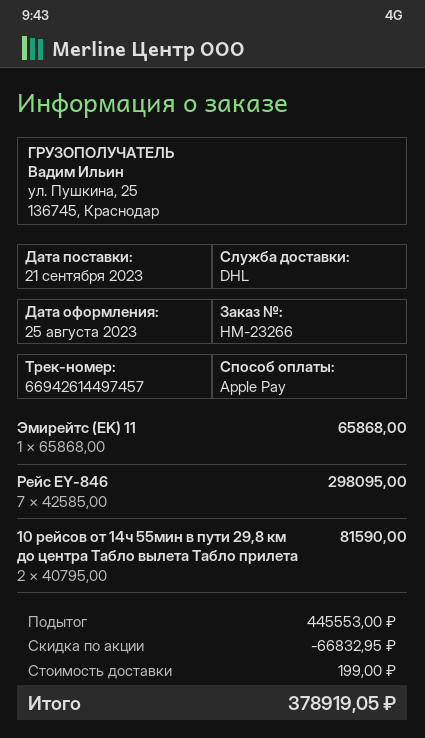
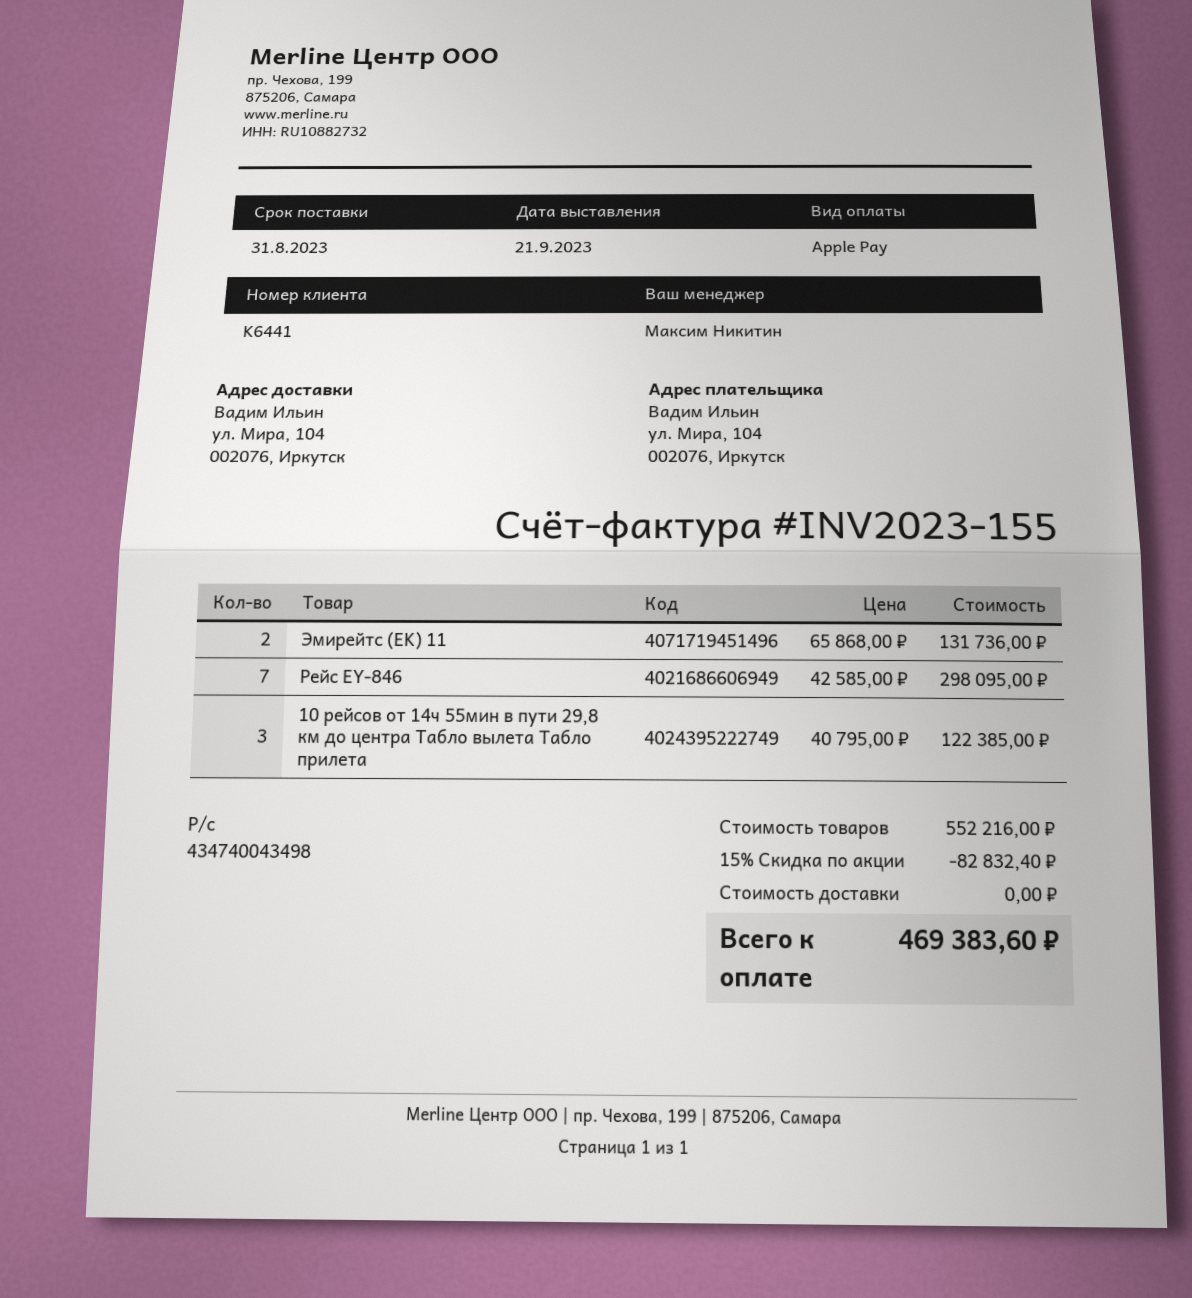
delivery date: 2023-09-21 -> 2023-08-31
ship to: ул. Пушкина, 25, 136745, Краснодар -> ул. Мира, 104, 002076, Иркутск
Эмирейтс (EK) 11: 1 x 65868.00 = 65868.00 -> 2 x 65868.00 = 131736.00
10 рейсов от 14ч 55мин в пути 29,8 км до центра Табло вылета Табло прилета: 2 x 40795.00 = 81590.00 -> 3 x 40795.00 = 122385.00
subtotal: 445553.00 -> 552216.00
discount: 66832.95 -> 82832.40
shipping: 199.00 -> 0.00
total: 378919.05 -> 469383.60

